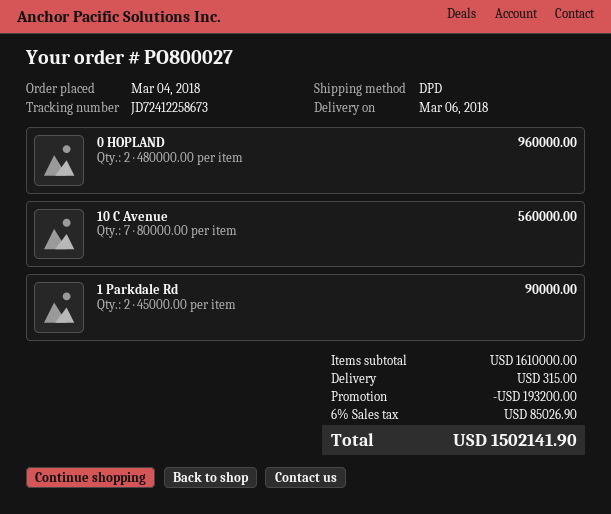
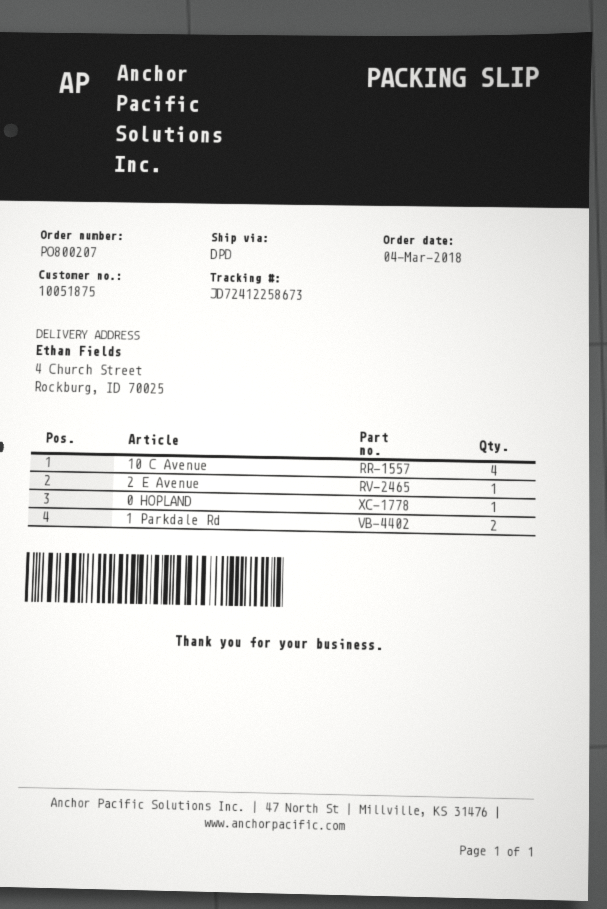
order number: PO800027 -> PO800207
0 HOPLAND: 2 -> 1
10 C Avenue: 7 -> 4
2 E Avenue: none -> 1

